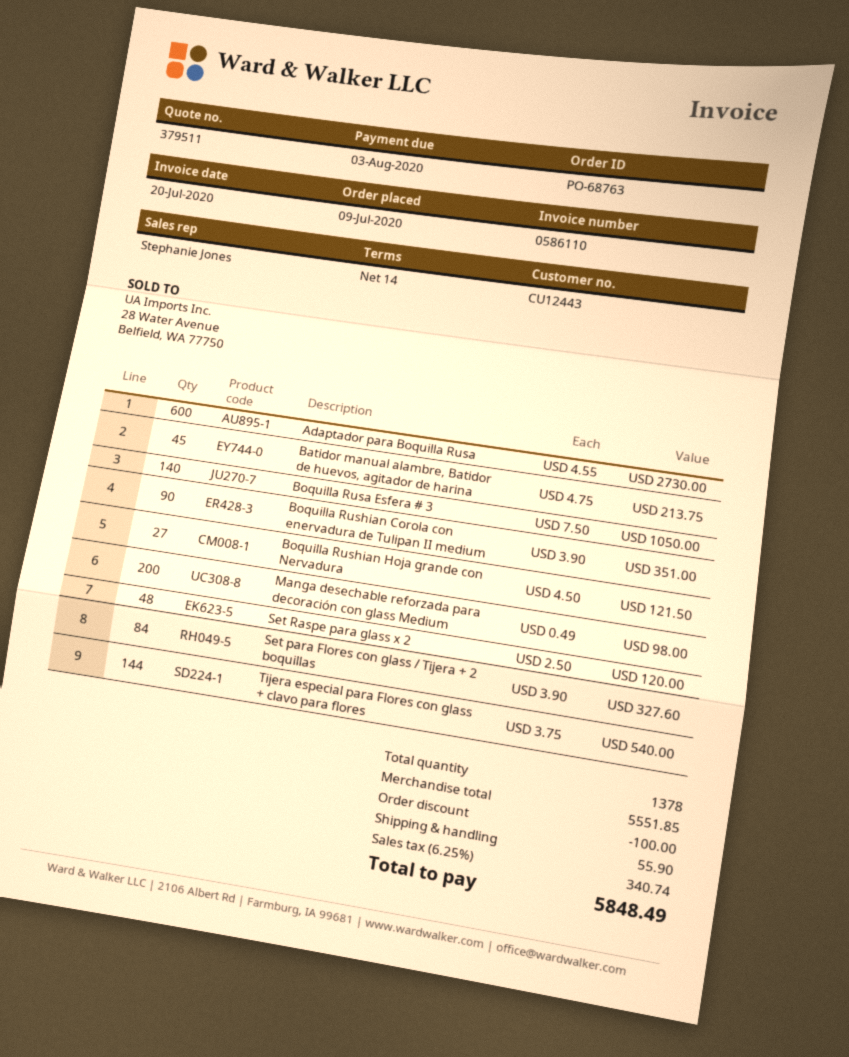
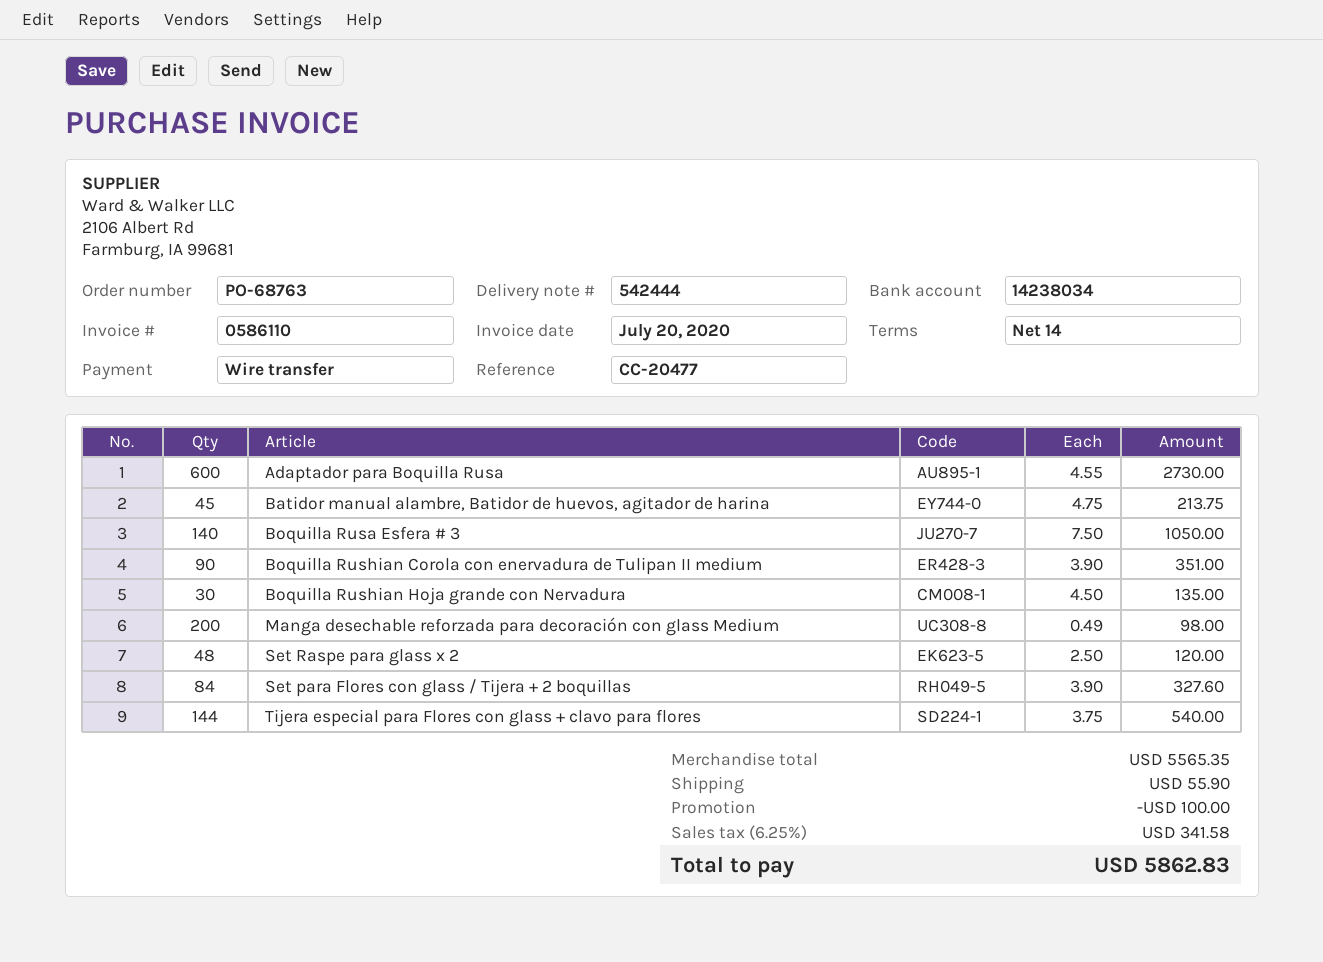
Boquilla Rushian Hoja grande con Nervadura: 27 x 4.50 = 121.50 -> 30 x 4.50 = 135.00
subtotal: 5551.85 -> 5565.35
tax: 6.25% = 340.74 -> 6.25% = 341.58
total: 5848.49 -> 5862.83

